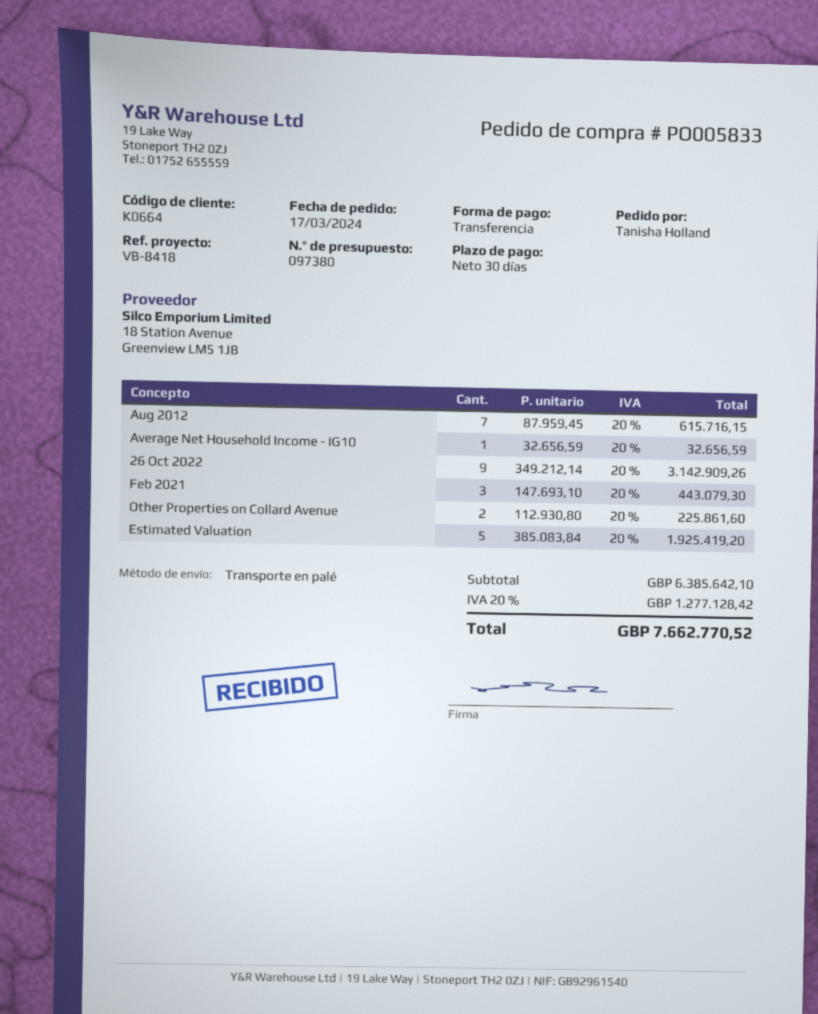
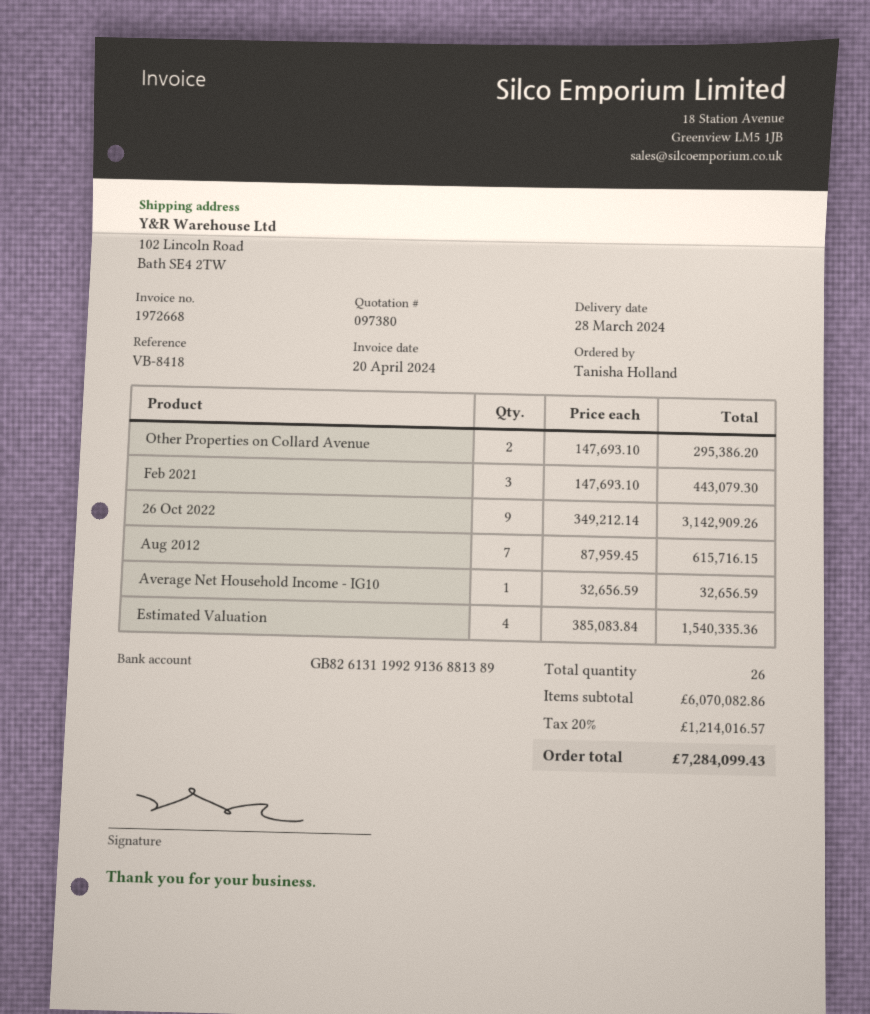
Other Properties on Collard Avenue: 2 x 112930.80 = 225861.60 -> 2 x 147693.10 = 295386.20
Estimated Valuation: 5 x 385083.84 = 1925419.20 -> 4 x 385083.84 = 1540335.36
subtotal: 6385642.10 -> 6070082.86
tax: 20% = 1277128.42 -> 20% = 1214016.57
total: 7662770.52 -> 7284099.43

